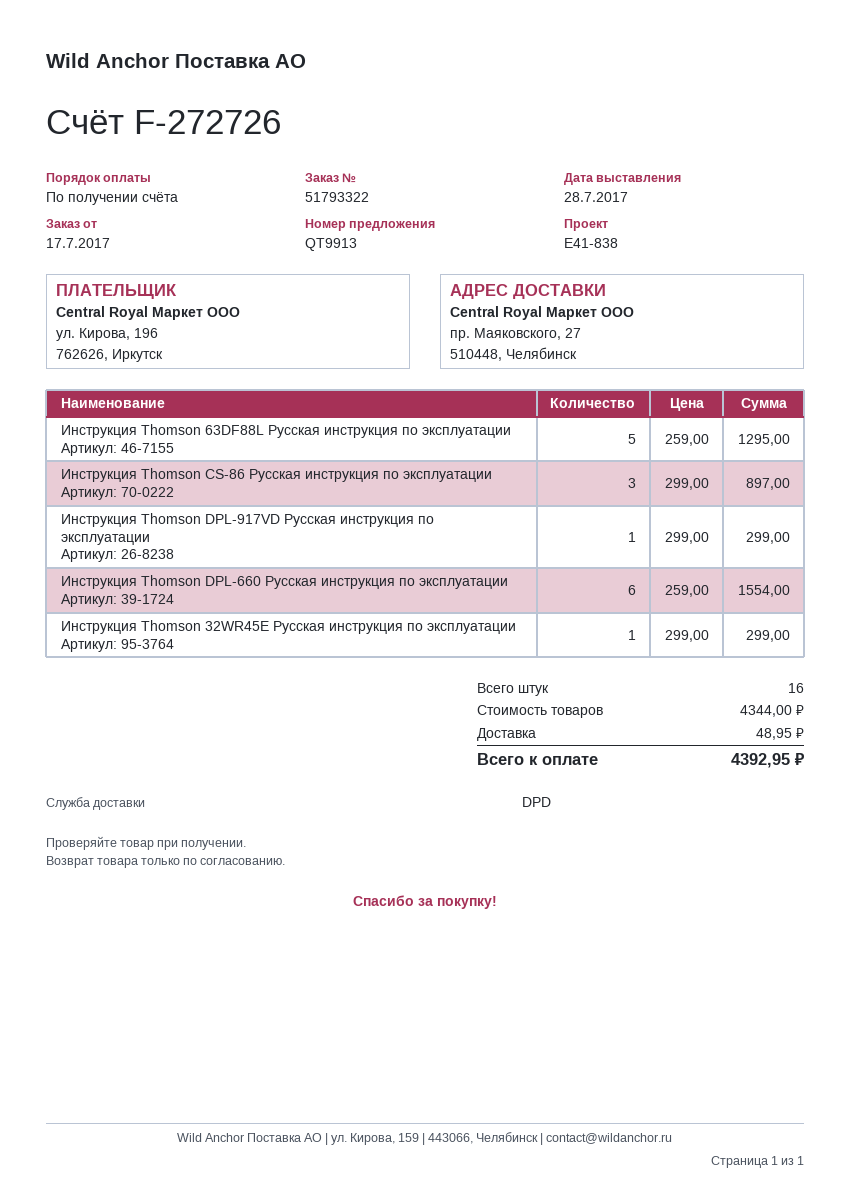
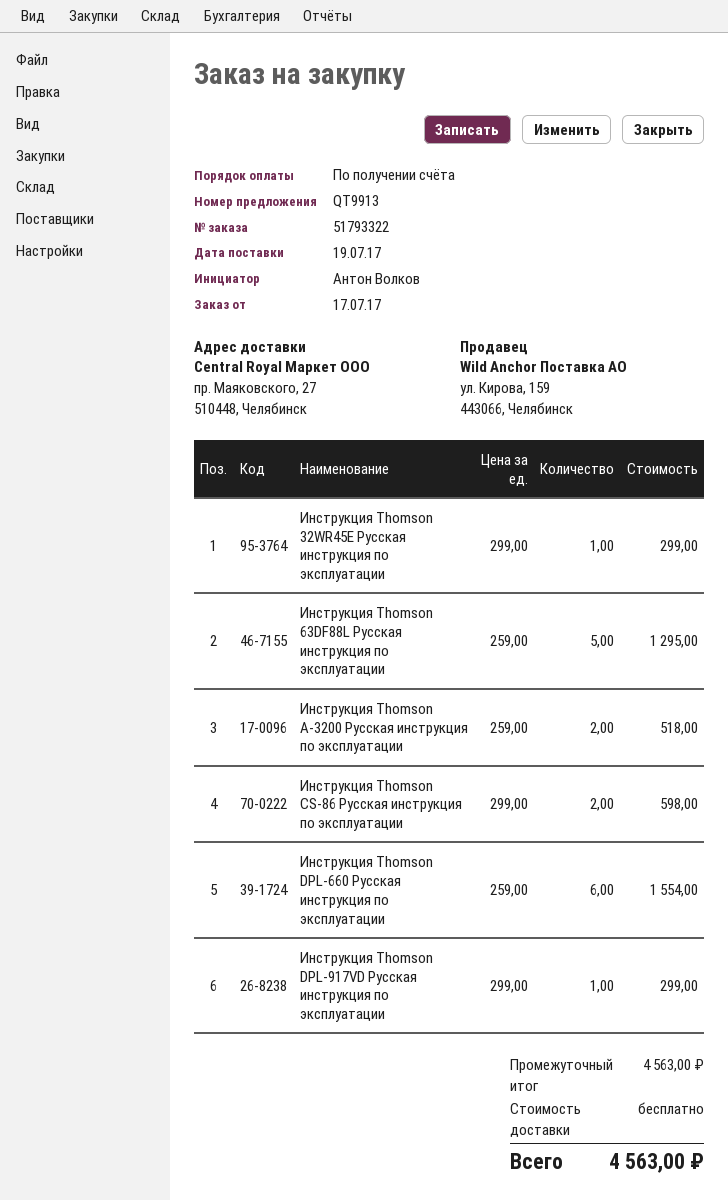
Инструкция Thomson CS-86 Русская инструкция по эксплуатации: 3 x 299.00 = 897.00 -> 2 x 299.00 = 598.00
Инструкция Thomson A-3200 Русская инструкция по эксплуатации: none -> 2 x 259.00 = 518.00
subtotal: 4344.00 -> 4563.00
shipping: 48.95 -> 0.00
total: 4392.95 -> 4563.00

